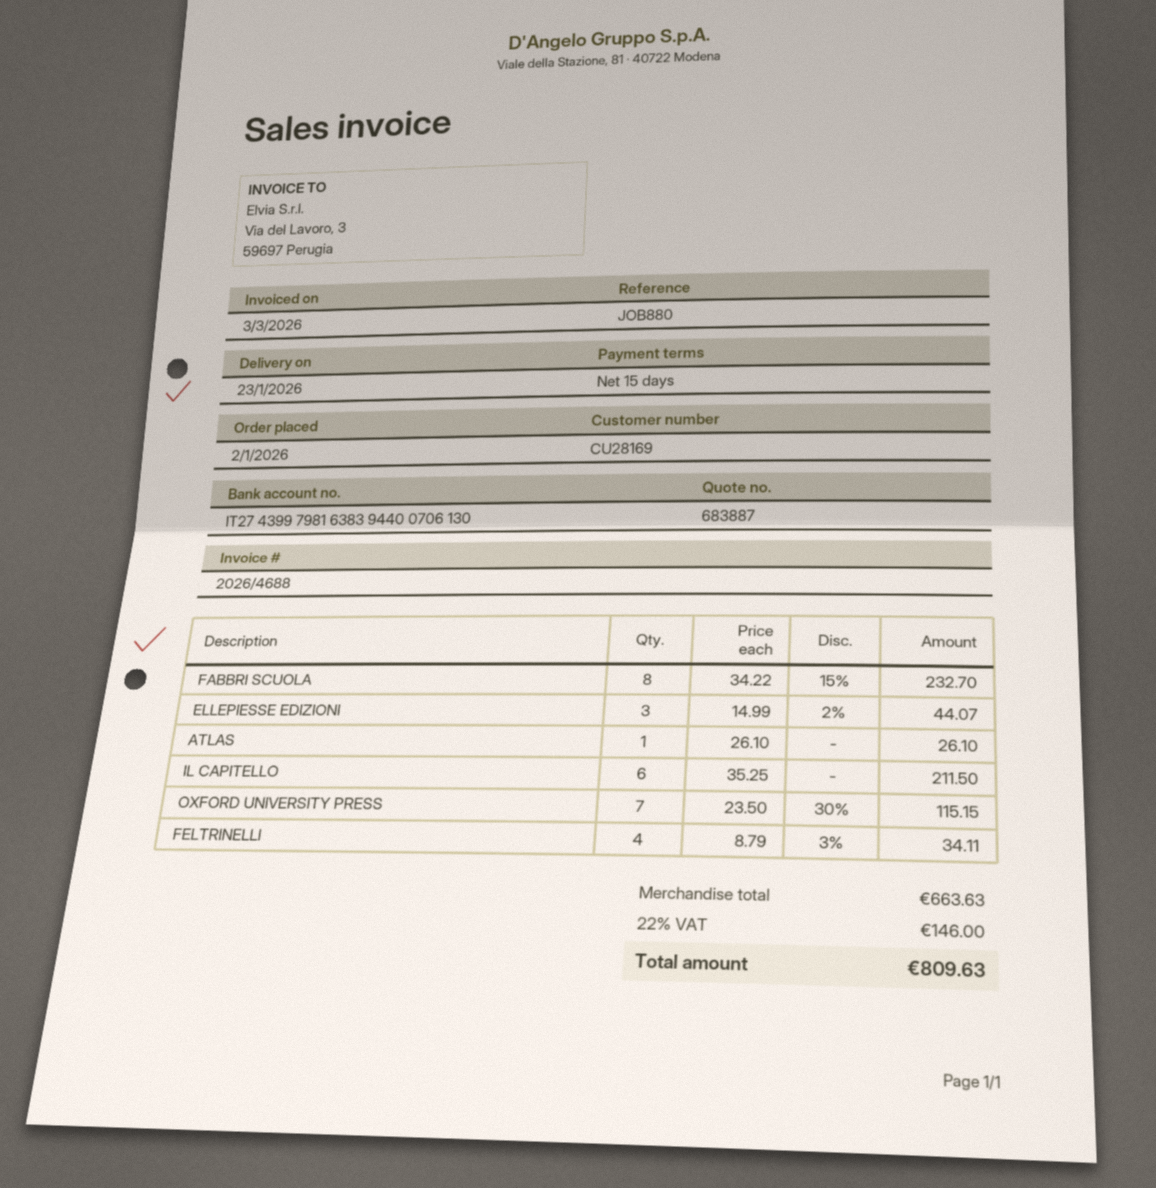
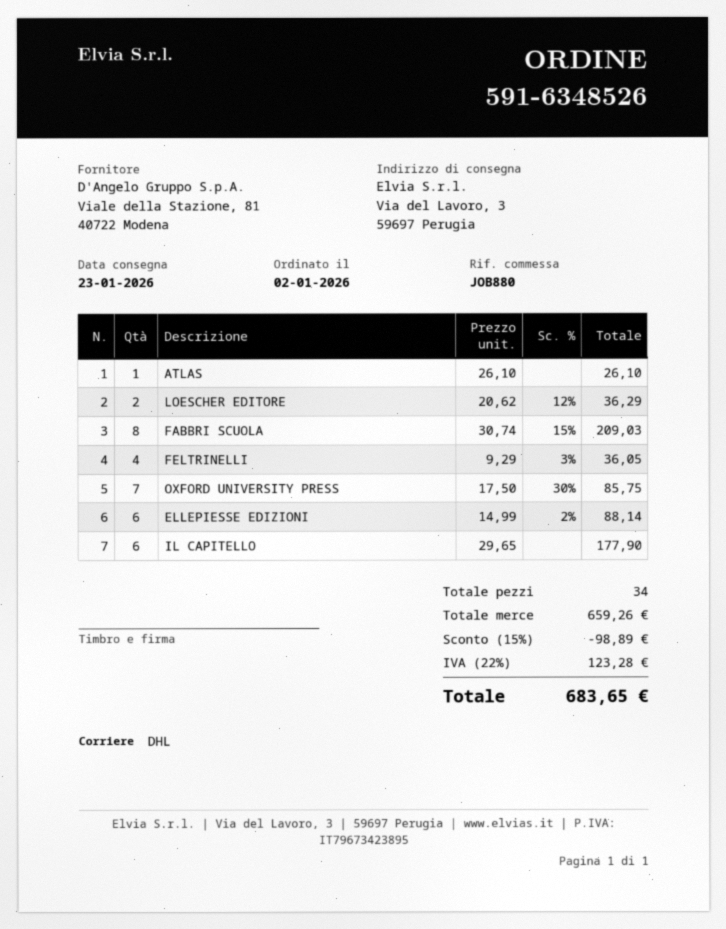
FABBRI SCUOLA: 8 x 34.22 - 15% = 232.70 -> 8 x 30.74 - 15% = 209.03
ELLEPIESSE EDIZIONI: 3 x 14.99 - 2% = 44.07 -> 6 x 14.99 - 2% = 88.14
IL CAPITELLO: 6 x 35.25 = 211.50 -> 6 x 29.65 = 177.90
OXFORD UNIVERSITY PRESS: 7 x 23.50 - 30% = 115.15 -> 7 x 17.50 - 30% = 85.75
FELTRINELLI: 4 x 8.79 - 3% = 34.11 -> 4 x 9.29 - 3% = 36.05
LOESCHER EDITORE: none -> 2 x 20.62 - 12% = 36.29
subtotal: 663.63 -> 659.26
discount: none -> 15% = 98.89
tax: 22% = 146.00 -> 22% = 123.28
total: 809.63 -> 683.65

